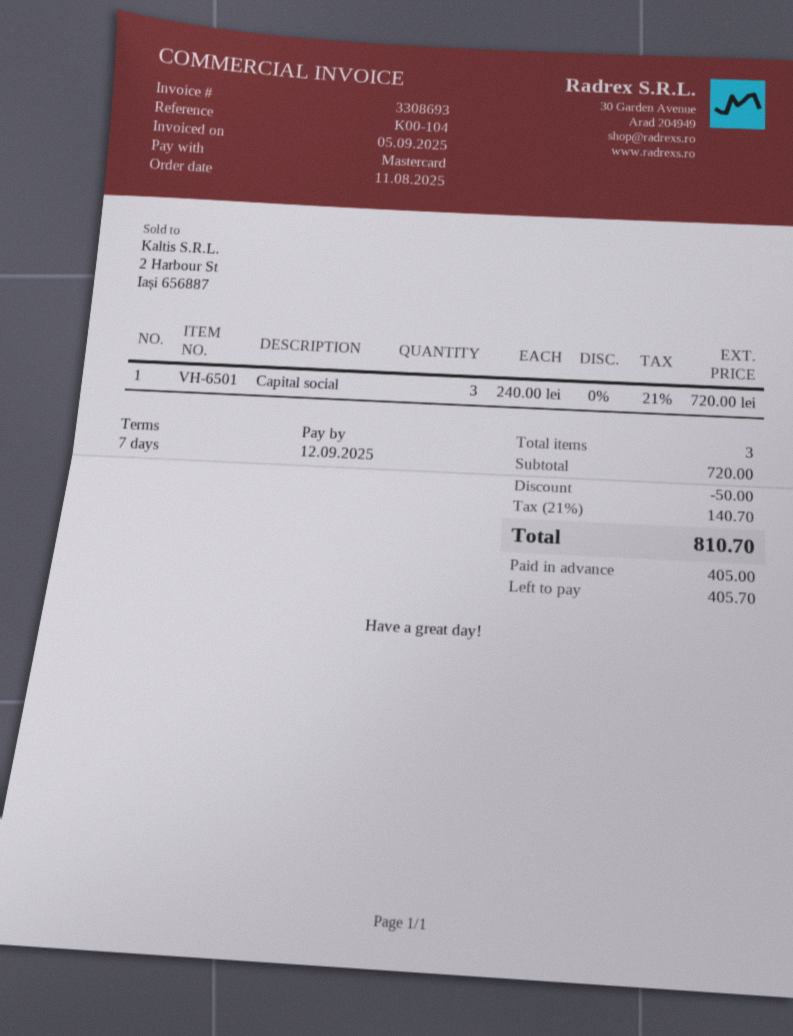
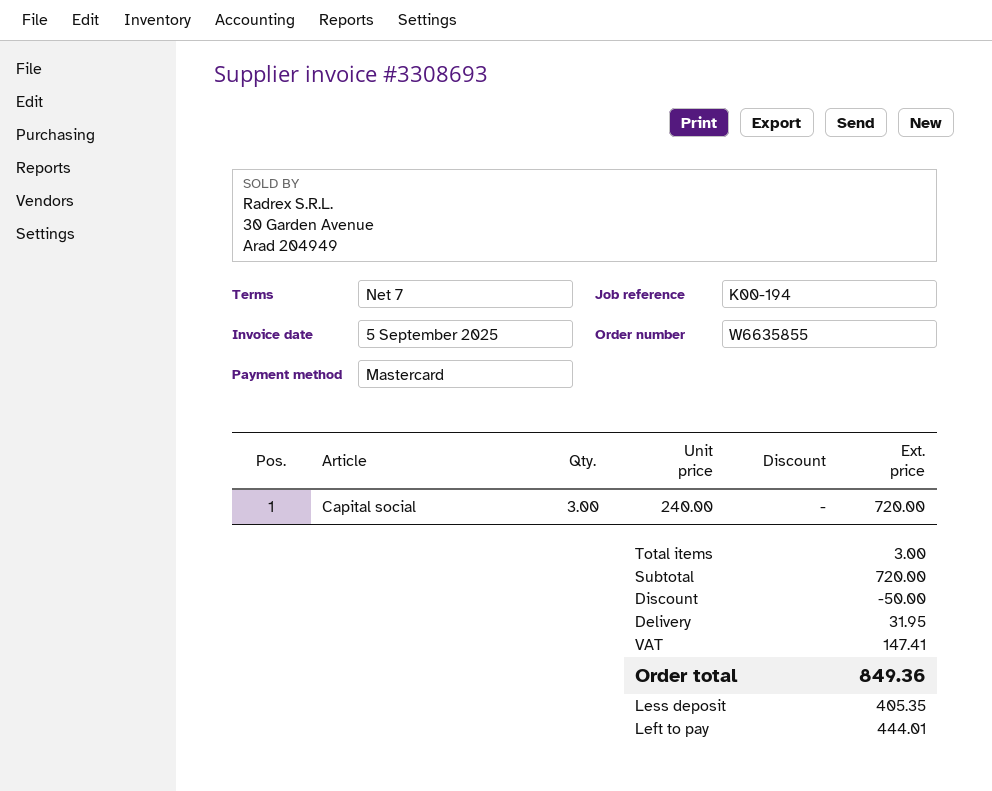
reference: K00-104 -> K00-194
shipping: none -> 31.95
tax: 140.70 -> 147.41
total: 810.70 -> 849.36
deposit: 405.00 -> 405.35
balance: 405.70 -> 444.01

